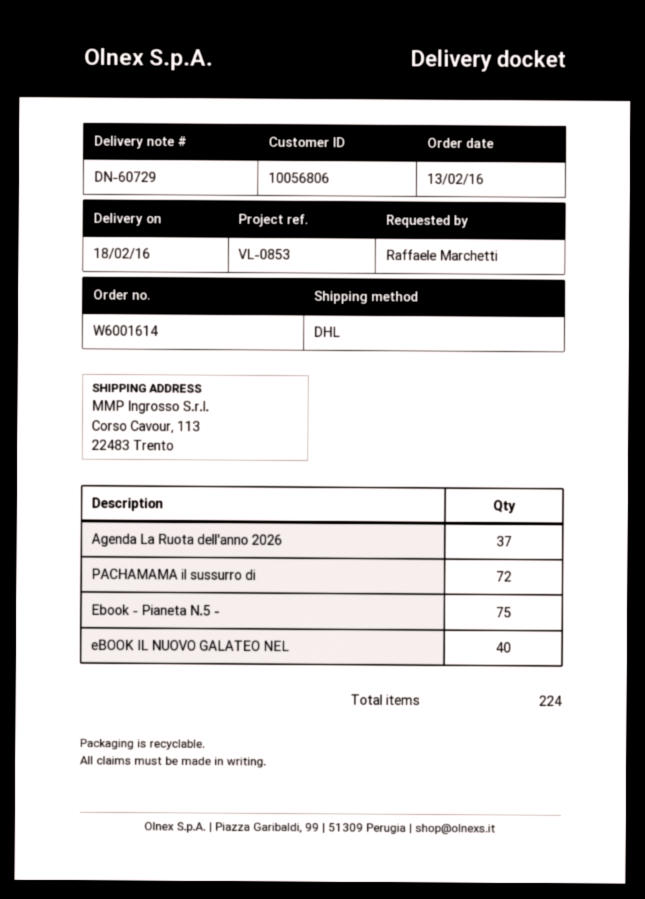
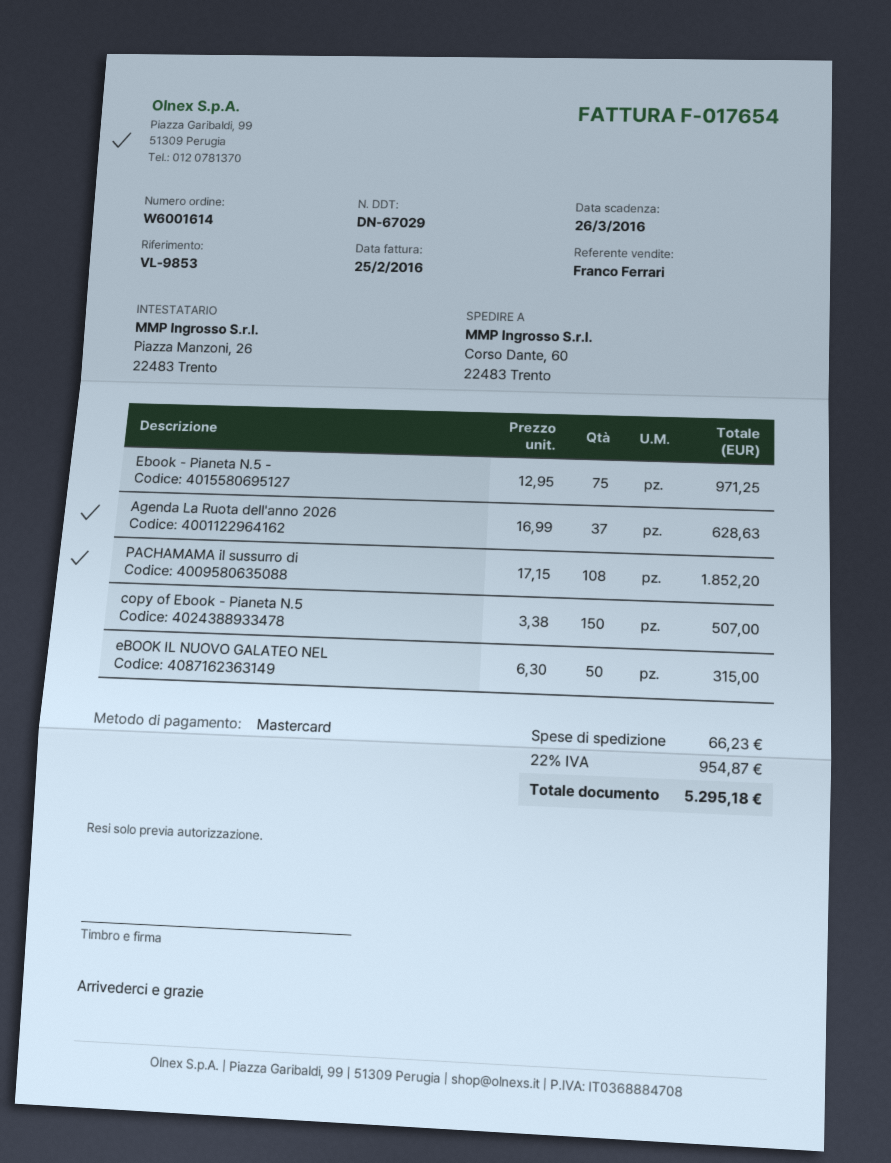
delivery note number: DN-60729 -> DN-67029
reference: VL-0853 -> VL-9853
ship to: Corso Cavour, 113, 22483 Trento -> Corso Dante, 60, 22483 Trento
PACHAMAMA il sussurro di: 72 -> 108
eBOOK IL NUOVO GALATEO NEL: 40 -> 50
copy of Ebook - Pianeta N.5: none -> 150

